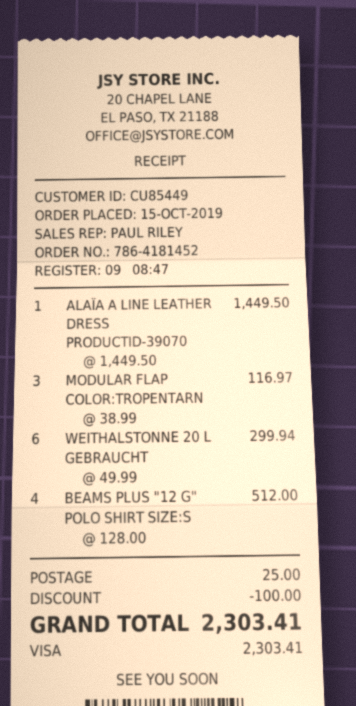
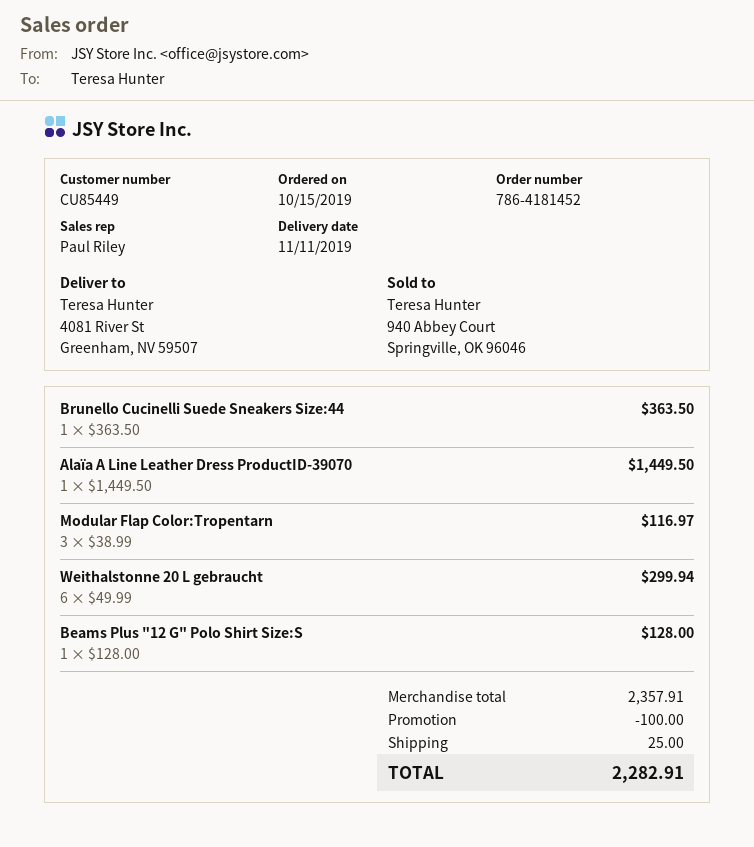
BEAMS PLUS "12 G" POLO SHIRT SIZE:S: 4 x 128.00 = 512.00 -> 1 x 128.00 = 128.00
Brunello Cucinelli Suede Sneakers Size:44: none -> 1 x 363.50 = 363.50
total: 2303.41 -> 2282.91

